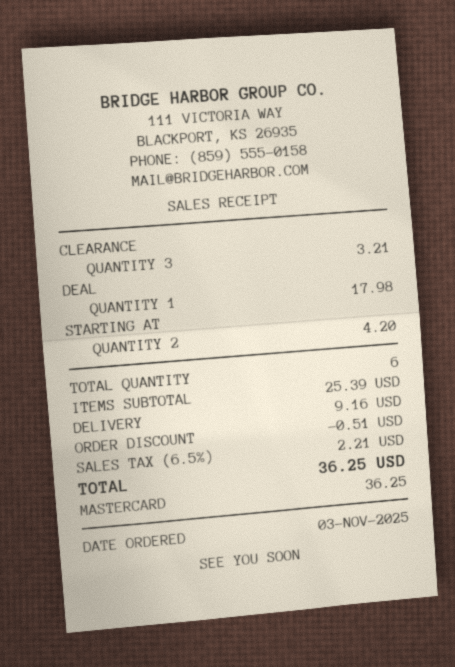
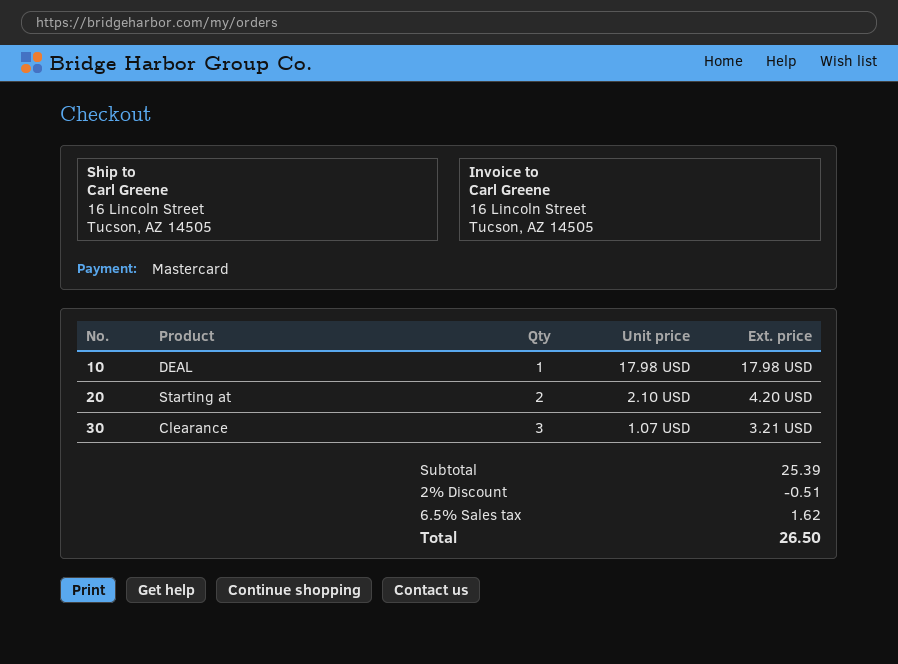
shipping: 9.16 -> none
tax: 6.5% = 2.21 -> 6.5% = 1.62
total: 36.25 -> 26.50

